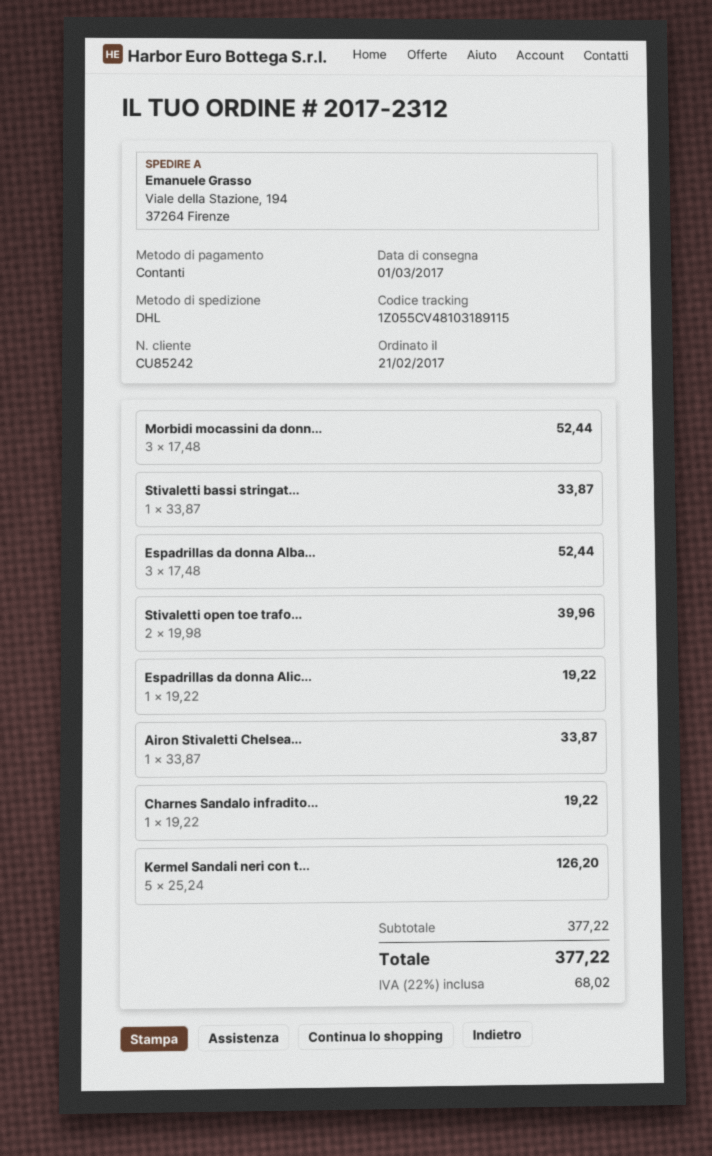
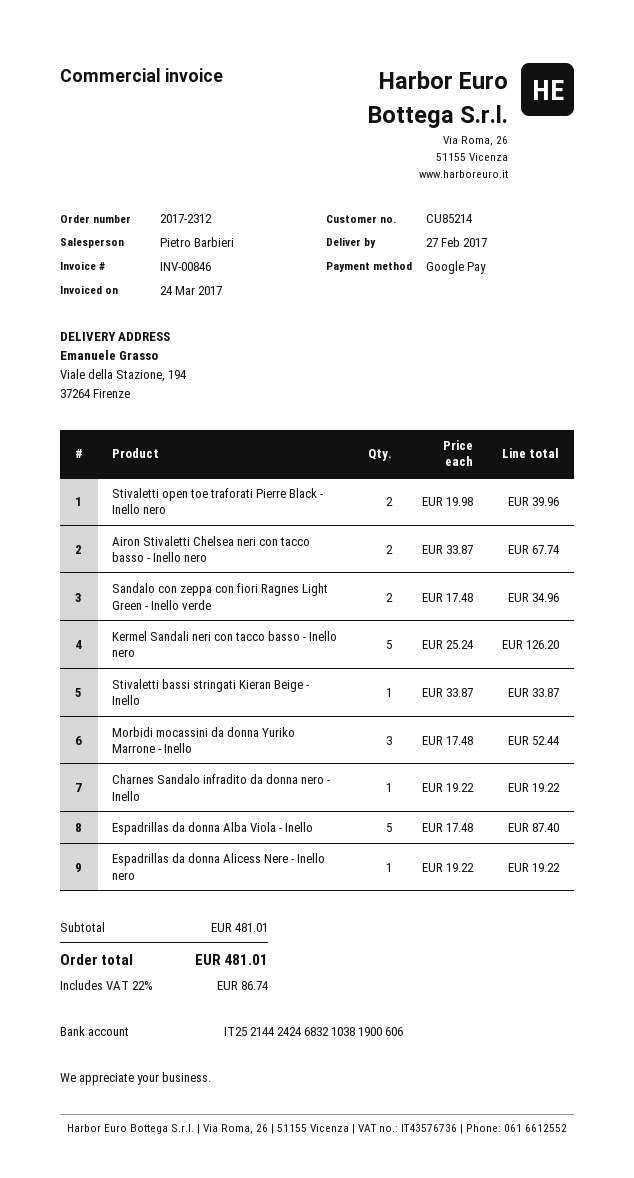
delivery date: 2017-03-01 -> 2017-02-27
customer number: CU85242 -> CU85214
payment method: cash -> Google Pay
Espadrillas da donna Alba...: 3 x 17.48 = 52.44 -> 5 x 17.48 = 87.40
Airon Stivaletti Chelsea...: 1 x 33.87 = 33.87 -> 2 x 33.87 = 67.74
Sandalo con zeppa con fiori Ragnes Light Green - Inello verde: none -> 2 x 17.48 = 34.96
subtotal: 377.22 -> 481.01
tax: 22% = 68.02 -> 22% = 86.74
total: 377.22 -> 481.01

